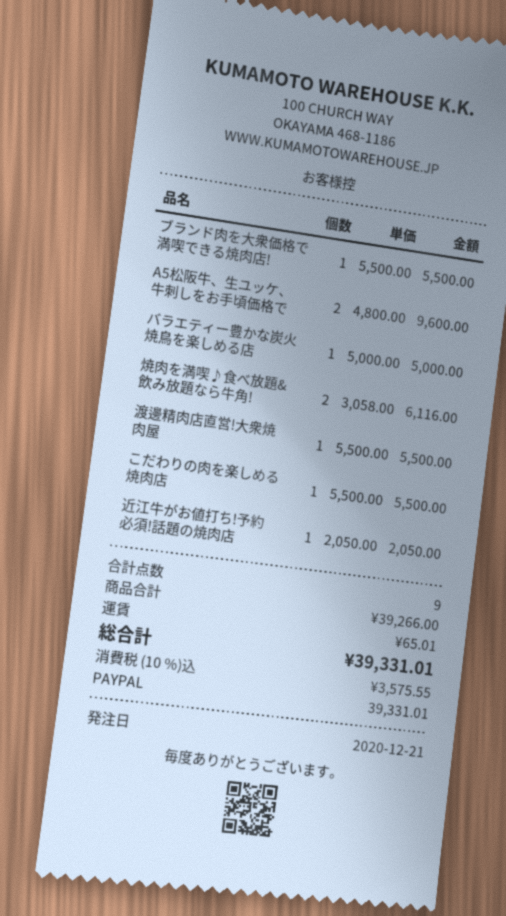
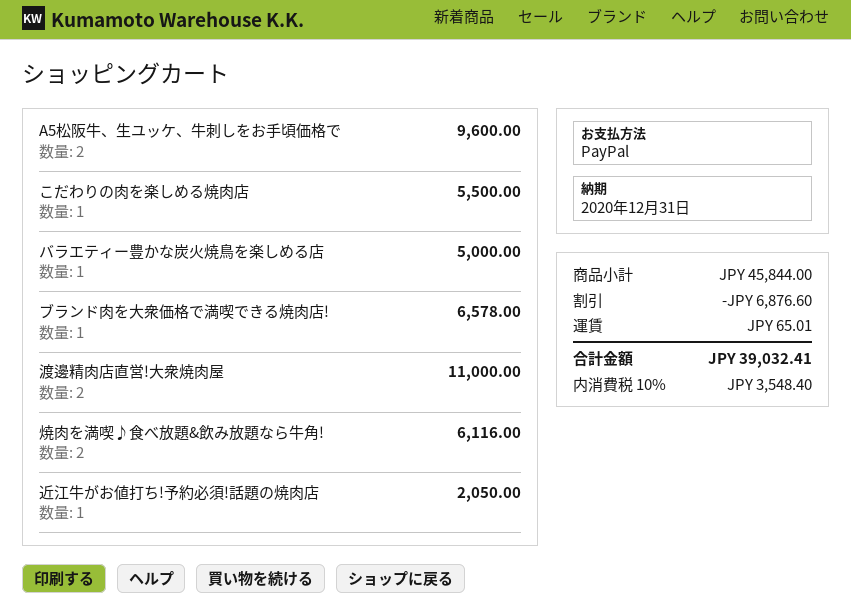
ブランド肉を大衆価格で満喫できる焼肉店!: 1 for 5500.00 -> 1 for 6578.00
渡邊精肉店直営!大衆焼肉屋: 1 for 5500.00 -> 2 for 11000.00
subtotal: 39266.00 -> 45844.00
discount: none -> 6876.60
tax: 10% = 3575.55 -> 10% = 3548.40
total: 39331.01 -> 39032.41

